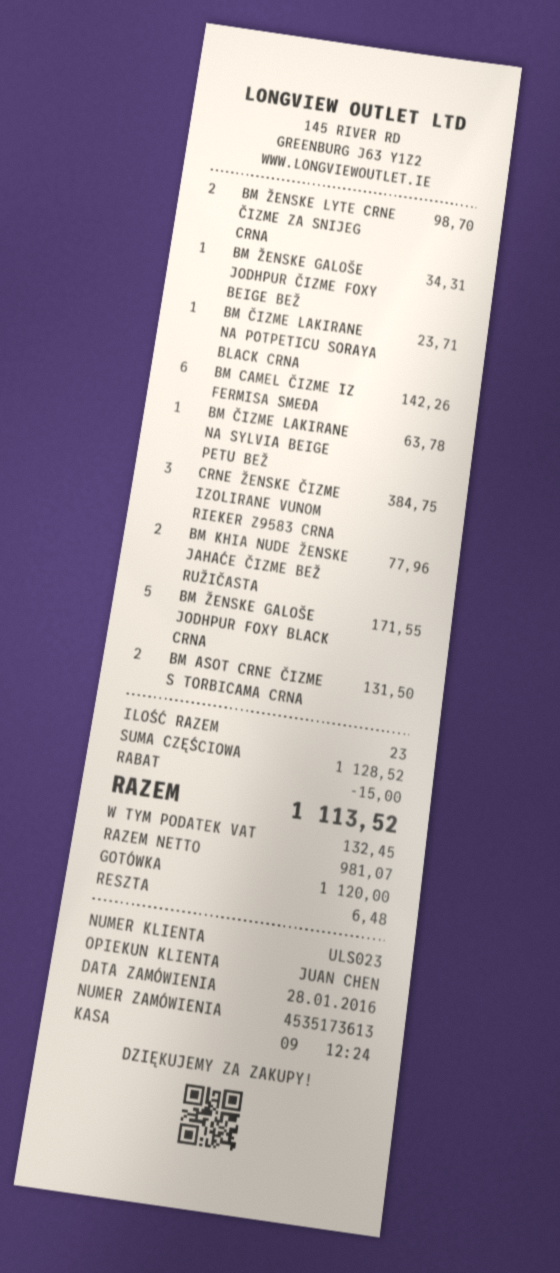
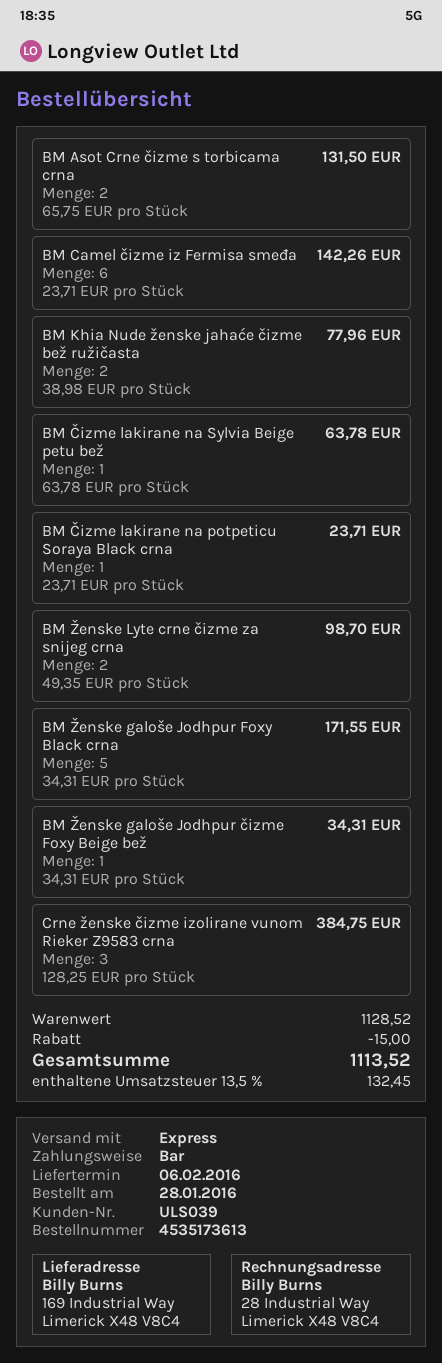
customer number: ULS023 -> ULS039

